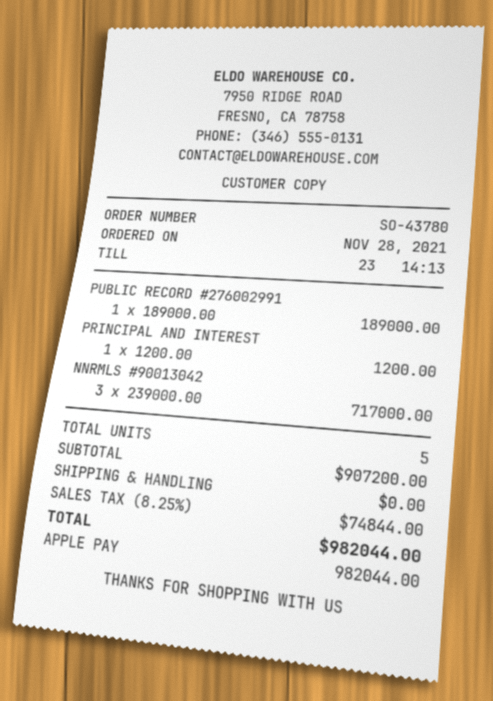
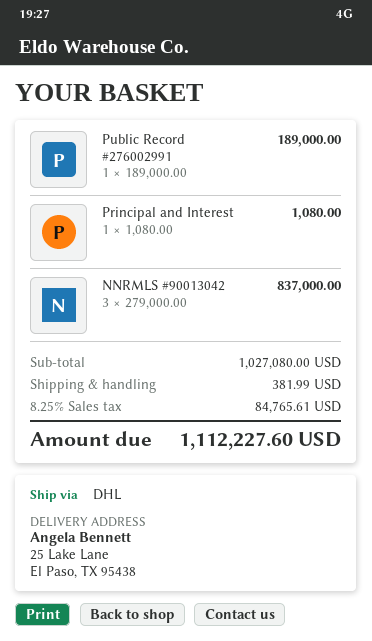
PRINCIPAL AND INTEREST: 1 x 1200.00 = 1200.00 -> 1 x 1080.00 = 1080.00
NNRMLS #90013042: 3 x 239000.00 = 717000.00 -> 3 x 279000.00 = 837000.00
subtotal: 907200.00 -> 1027080.00
shipping: 0.00 -> 381.99
tax: 8.25% = 74844.00 -> 8.25% = 84765.61
total: 982044.00 -> 1112227.60

